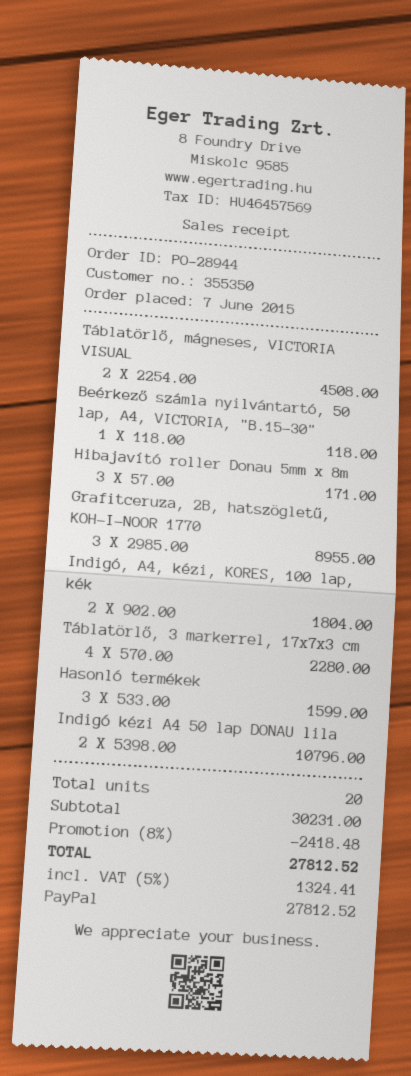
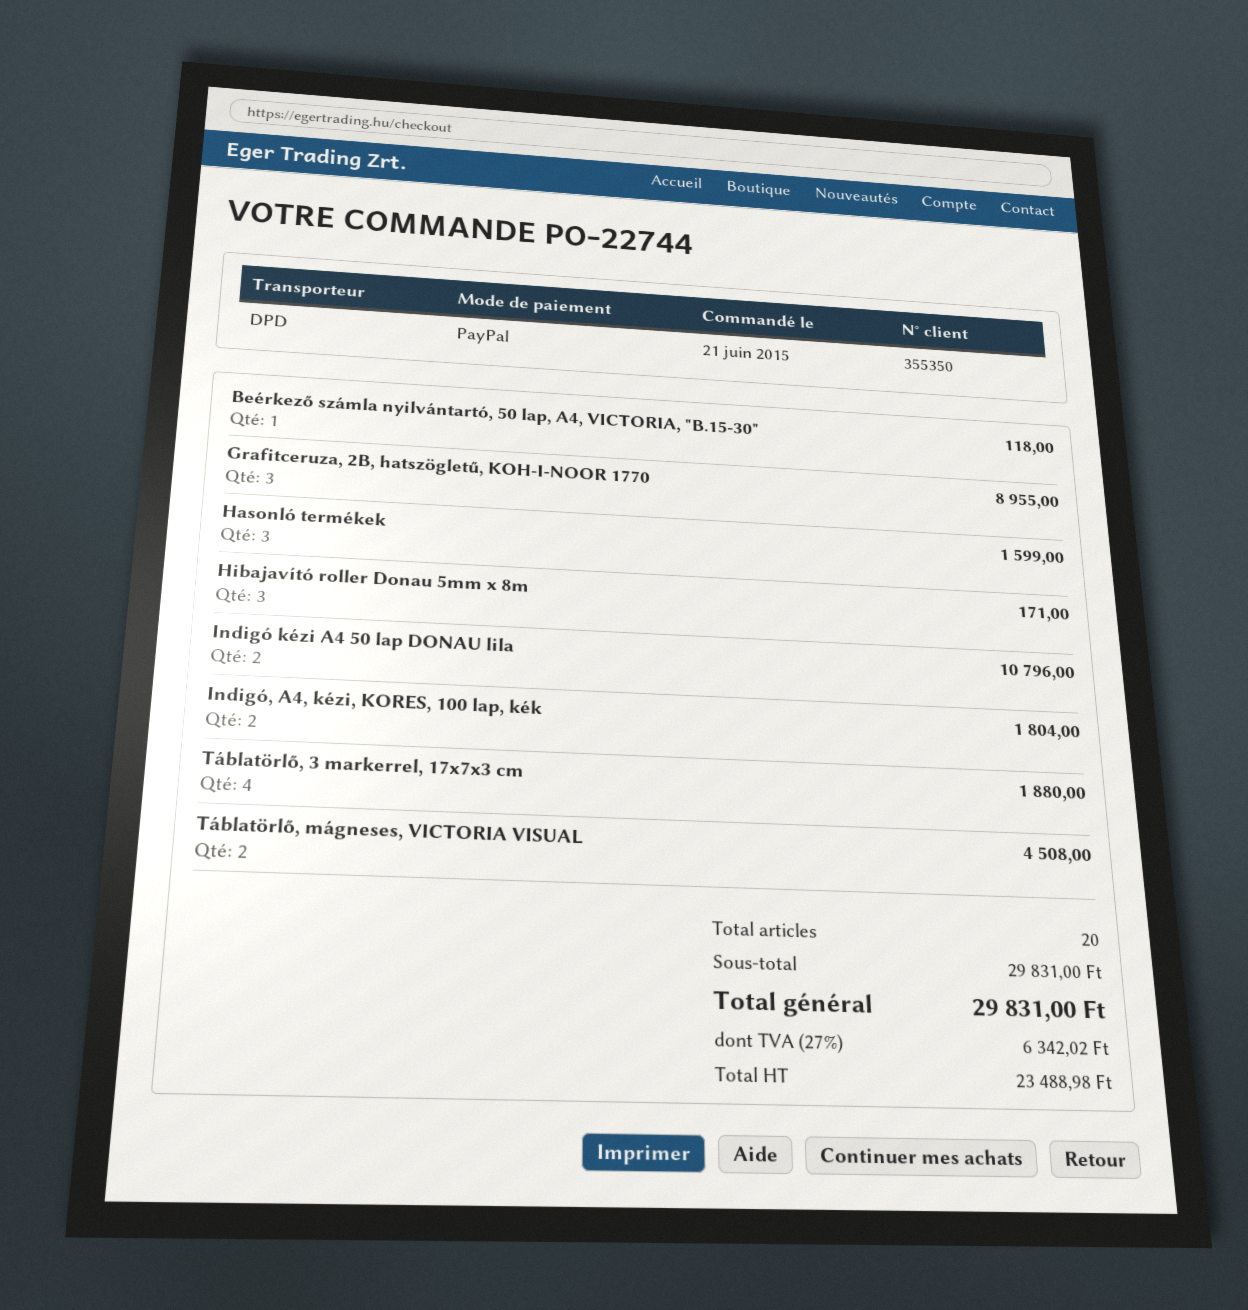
order number: PO-28944 -> PO-22744
order date: 2015-06-07 -> 2015-06-21
Táblatörlő, 3 markerrel, 17x7x3 cm: 4 for 2280.00 -> 4 for 1880.00
subtotal: 30231.00 -> 29831.00
discount: 8% = 2418.48 -> none
tax: 5% = 1324.41 -> 27% = 6342.02
total: 27812.52 -> 29831.00

